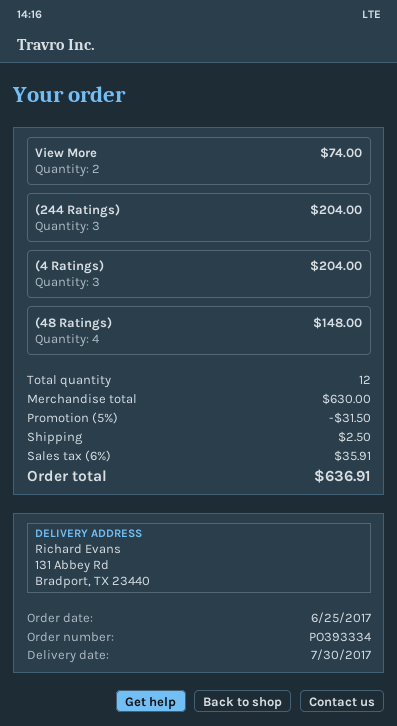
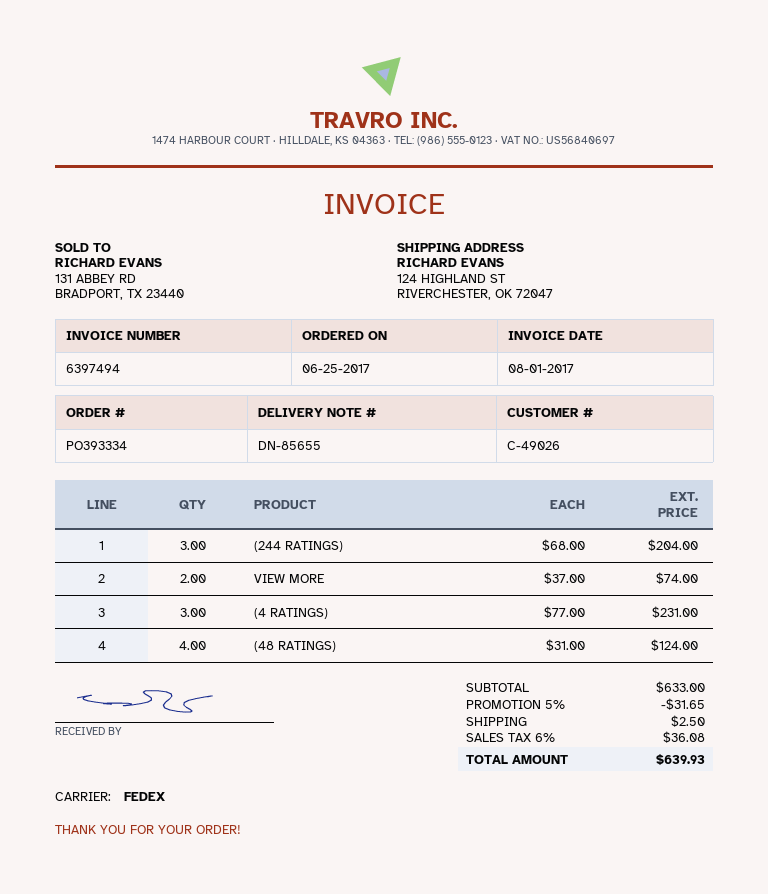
ship to: 131 Abbey Rd, Bradport, TX 23440 -> 124 HIGHLAND ST, RIVERCHESTER, OK 72047
(4 Ratings): 3 for 204.00 -> 3 for 231.00
(48 Ratings): 4 for 148.00 -> 4 for 124.00
subtotal: 630.00 -> 633.00
discount: 5% = 31.50 -> 5% = 31.65
tax: 6% = 35.91 -> 6% = 36.08
total: 636.91 -> 639.93

